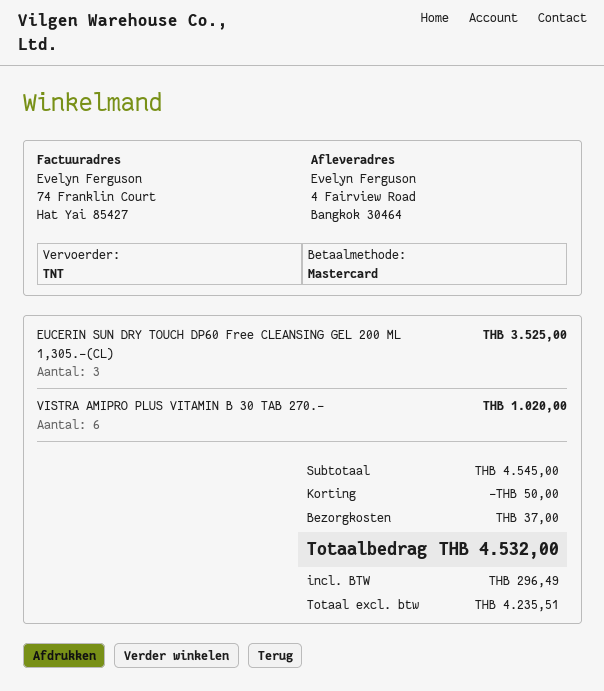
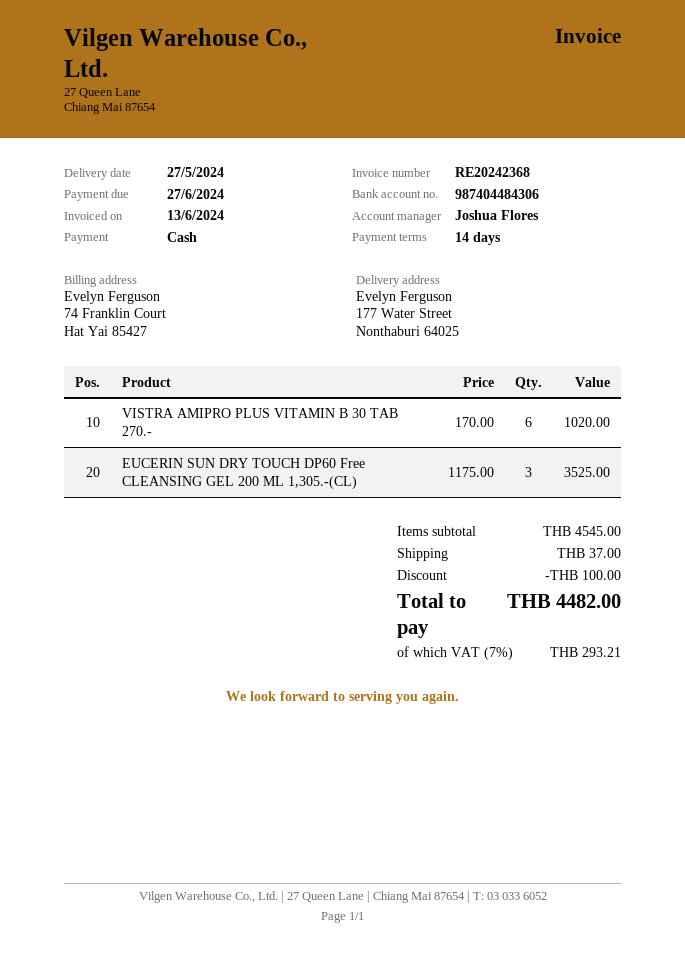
payment method: Mastercard -> cash
ship to: 4 Fairview Road, Bangkok 30464 -> 177 Water Street, Nonthaburi 64025
discount: 50.00 -> 100.00
tax: 296.49 -> 293.21
total: 4532.00 -> 4482.00

